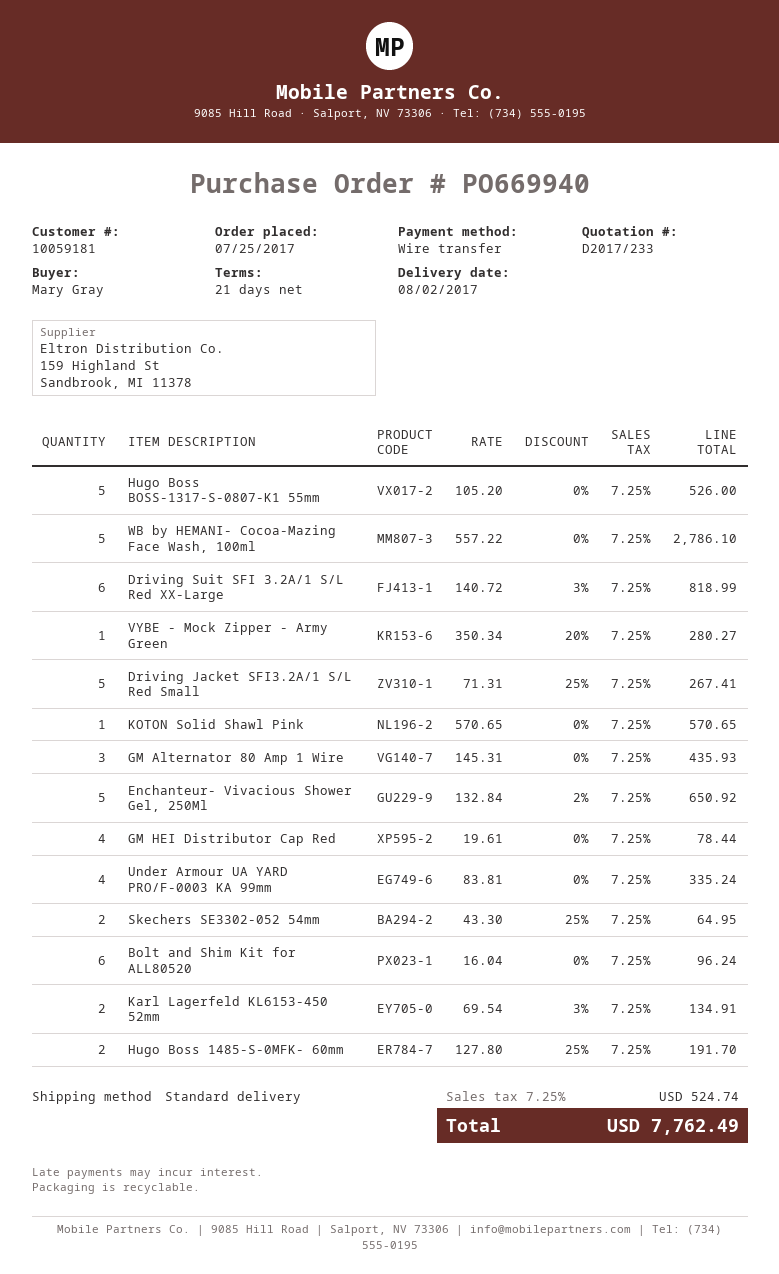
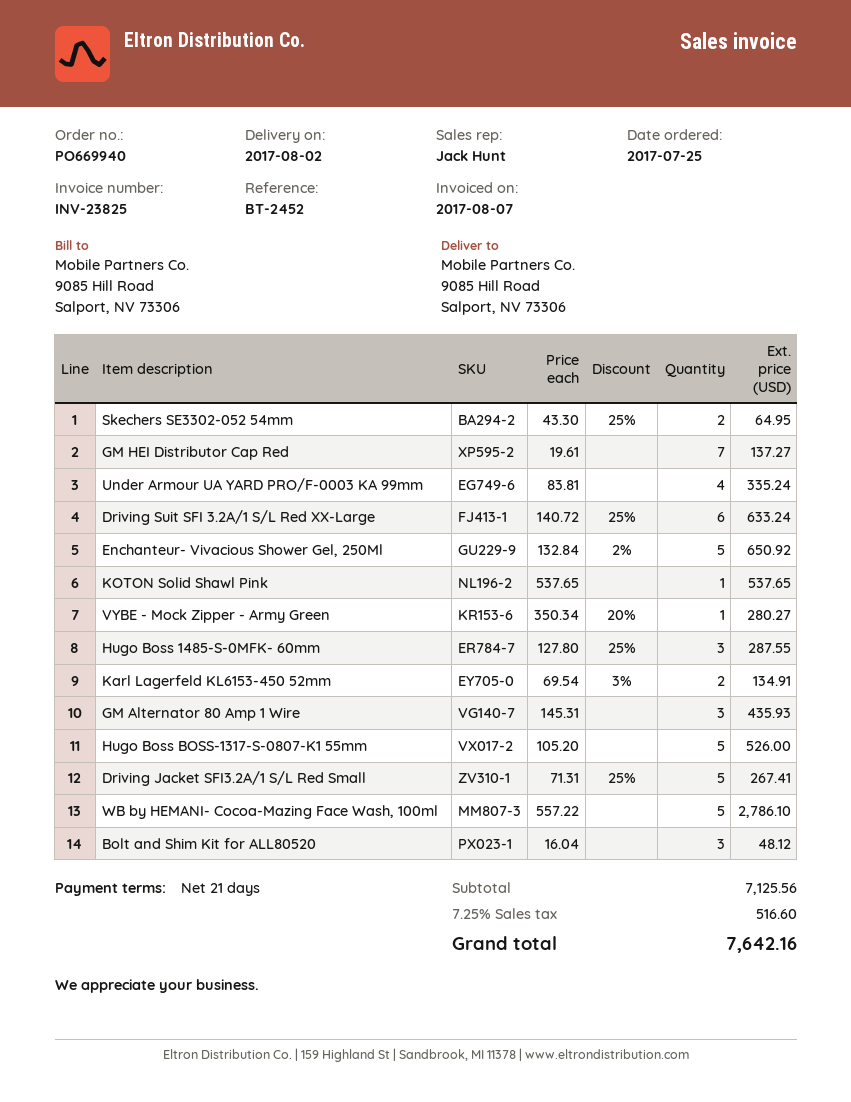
Driving Suit SFI 3.2A/1 S/L Red XX-Large: 6 x 140.72 - 3% = 818.99 -> 6 x 140.72 - 25% = 633.24
KOTON Solid Shawl Pink: 1 x 570.65 = 570.65 -> 1 x 537.65 = 537.65
GM HEI Distributor Cap Red: 4 x 19.61 = 78.44 -> 7 x 19.61 = 137.27
Bolt and Shim Kit for ALL80520: 6 x 16.04 = 96.24 -> 3 x 16.04 = 48.12
Hugo Boss 1485-S-0MFK- 60mm: 2 x 127.80 - 25% = 191.70 -> 3 x 127.80 - 25% = 287.55
tax: 7.25% = 524.74 -> 7.25% = 516.60
total: 7762.49 -> 7642.16

